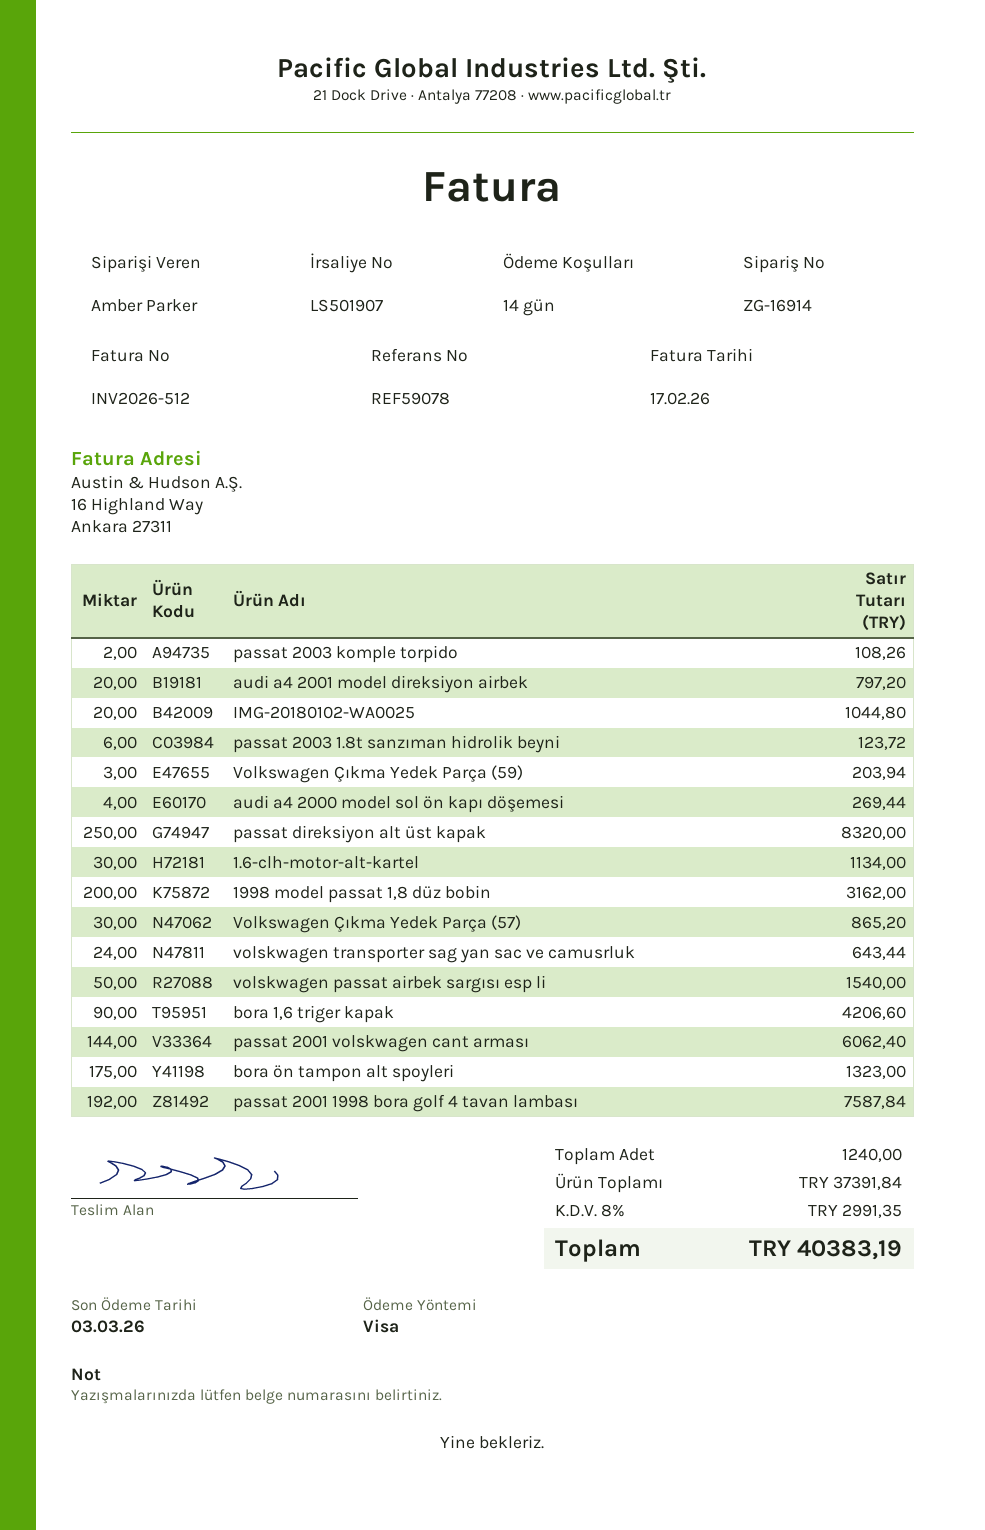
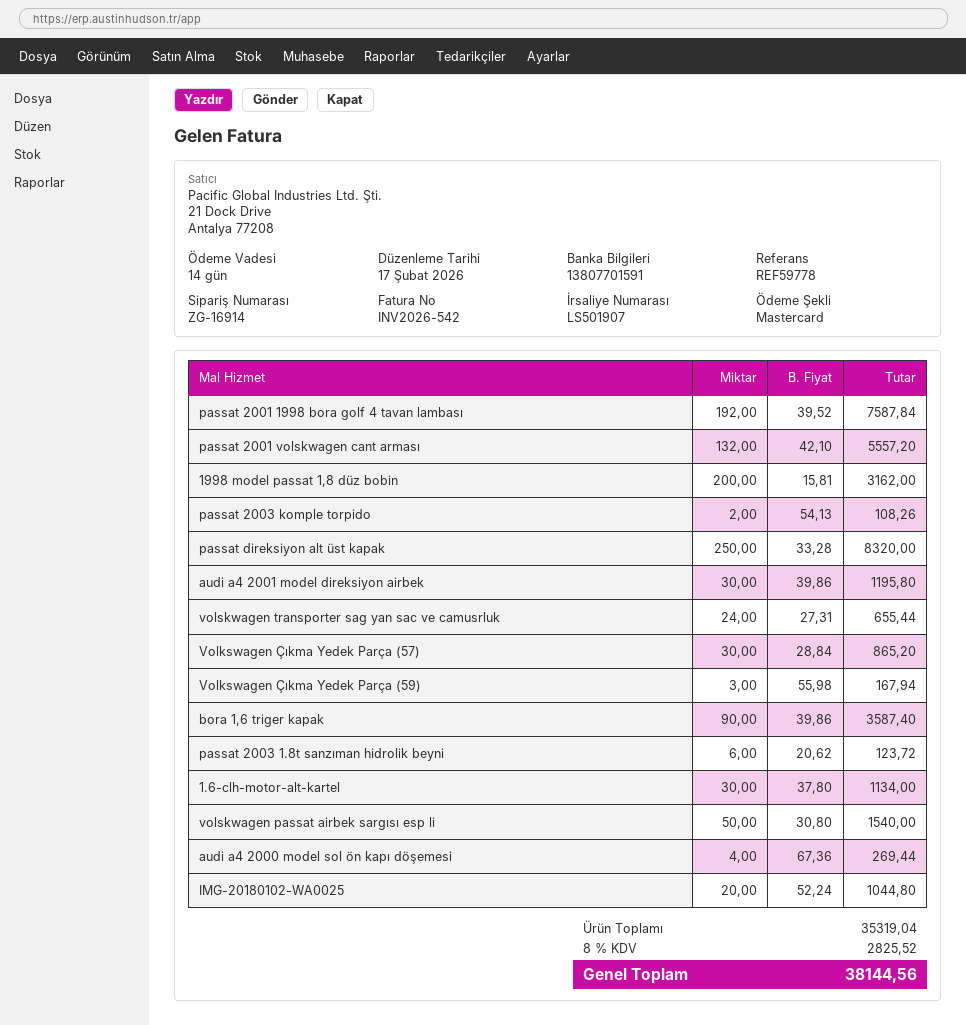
invoice number: INV2026-512 -> INV2026-542
reference: REF59078 -> REF59778
payment method: Visa -> Mastercard
audi a4 2001 model direksiyon airbek: 20 for 797.20 -> 30 for 1195.80
Volkswagen Çıkma Yedek Parça (59): 3 for 203.94 -> 3 for 167.94
volskwagen transporter sag yan sac ve camusrluk: 24 for 643.44 -> 24 for 655.44
bora 1,6 triger kapak: 90 for 4206.60 -> 90 for 3587.40
passat 2001 volskwagen cant arması: 144 for 6062.40 -> 132 for 5557.20
bora ön tampon alt spoyleri: 175 for 1323.00 -> none
subtotal: 37391.84 -> 35319.04
tax: 8% = 2991.35 -> 8% = 2825.52
total: 40383.19 -> 38144.56

